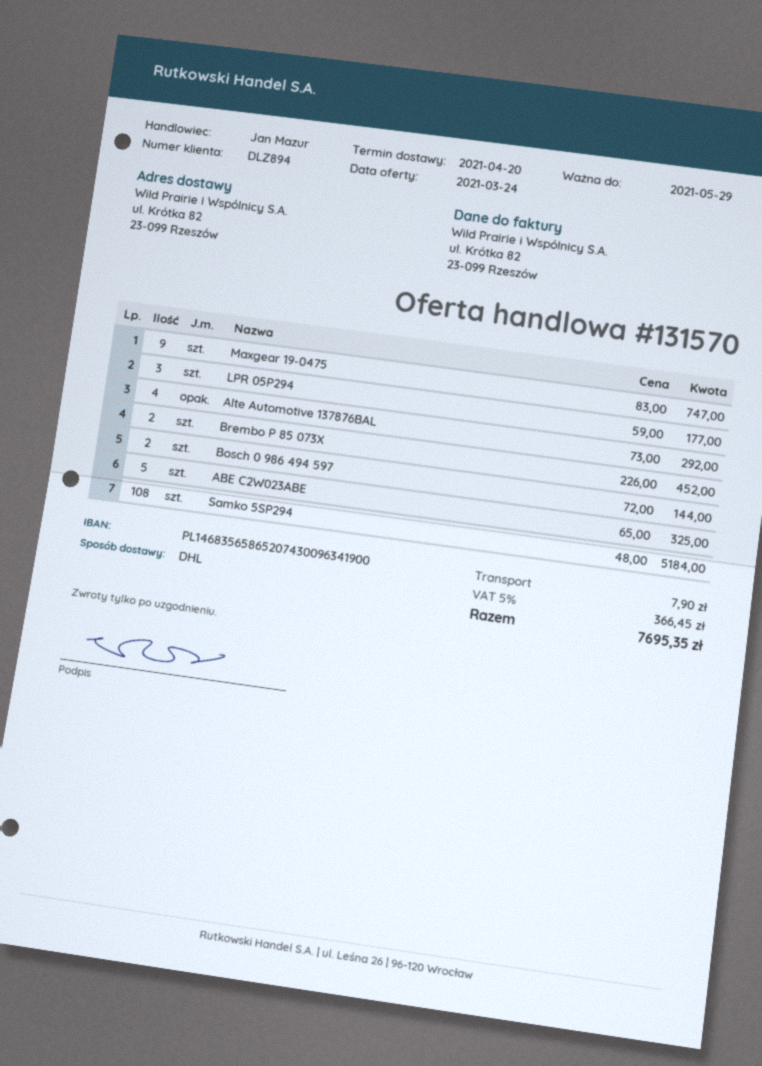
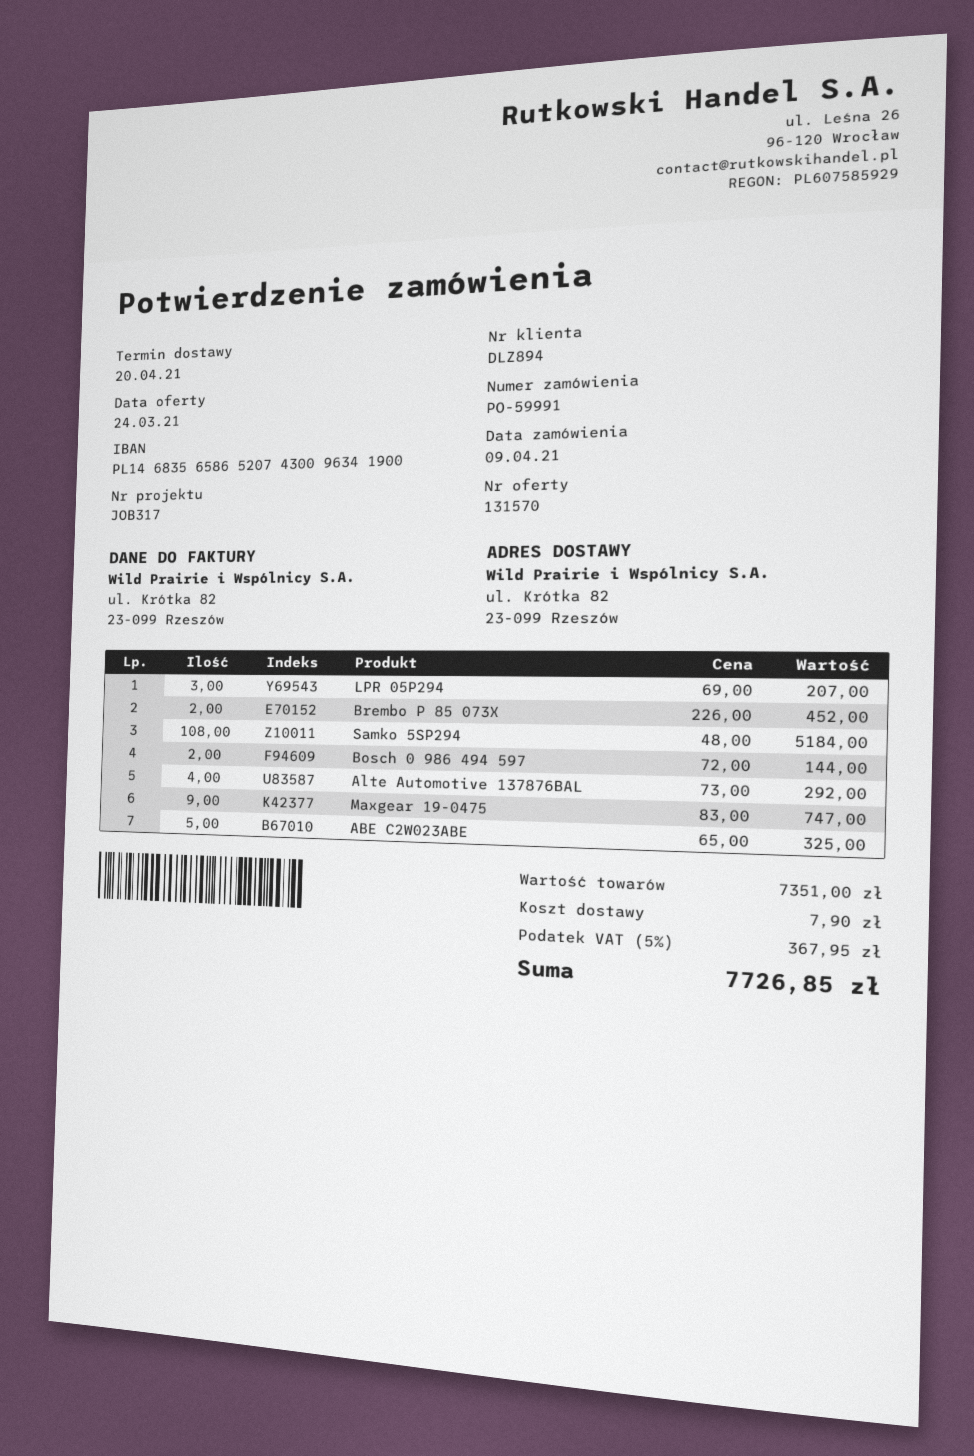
LPR 05P294: 3 x 59.00 = 177.00 -> 3 x 69.00 = 207.00
tax: 5% = 366.45 -> 5% = 367.95
total: 7695.35 -> 7726.85

